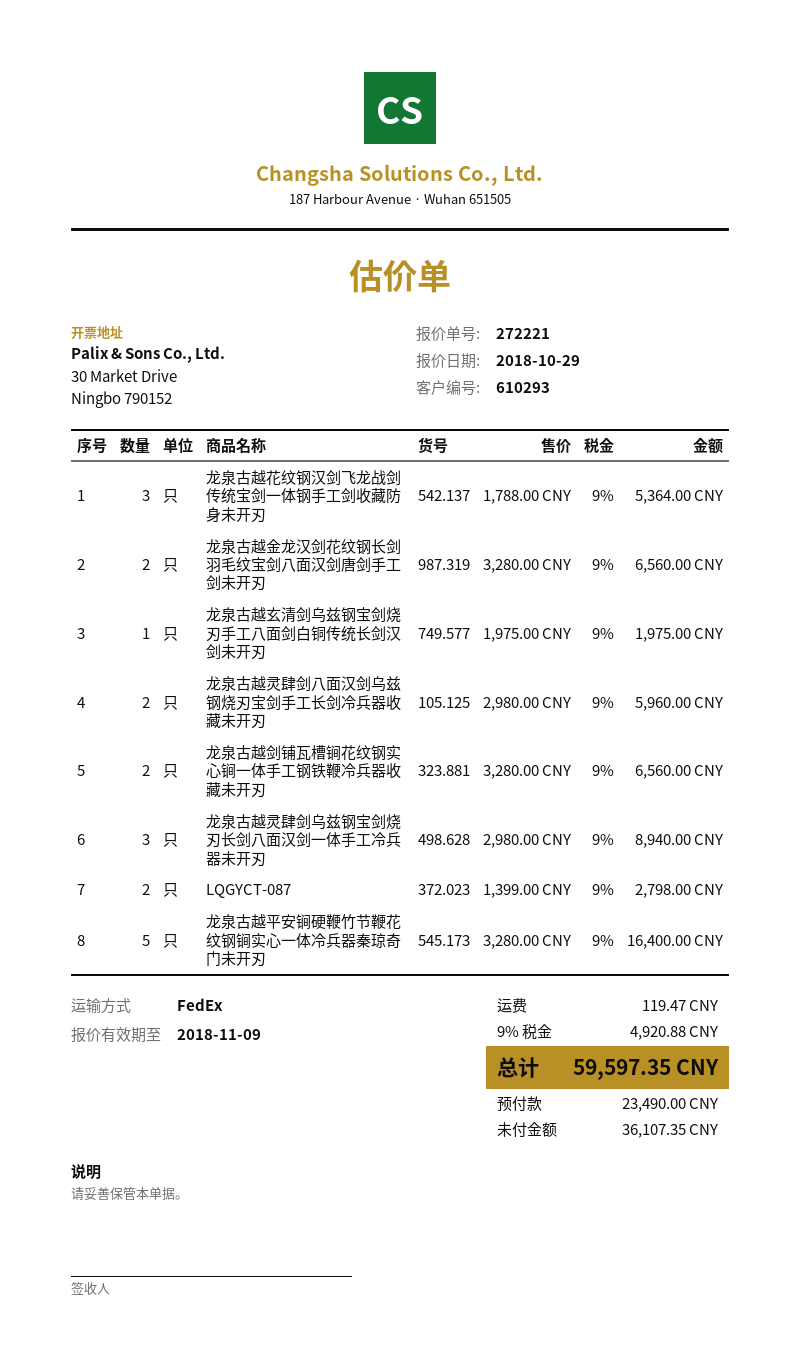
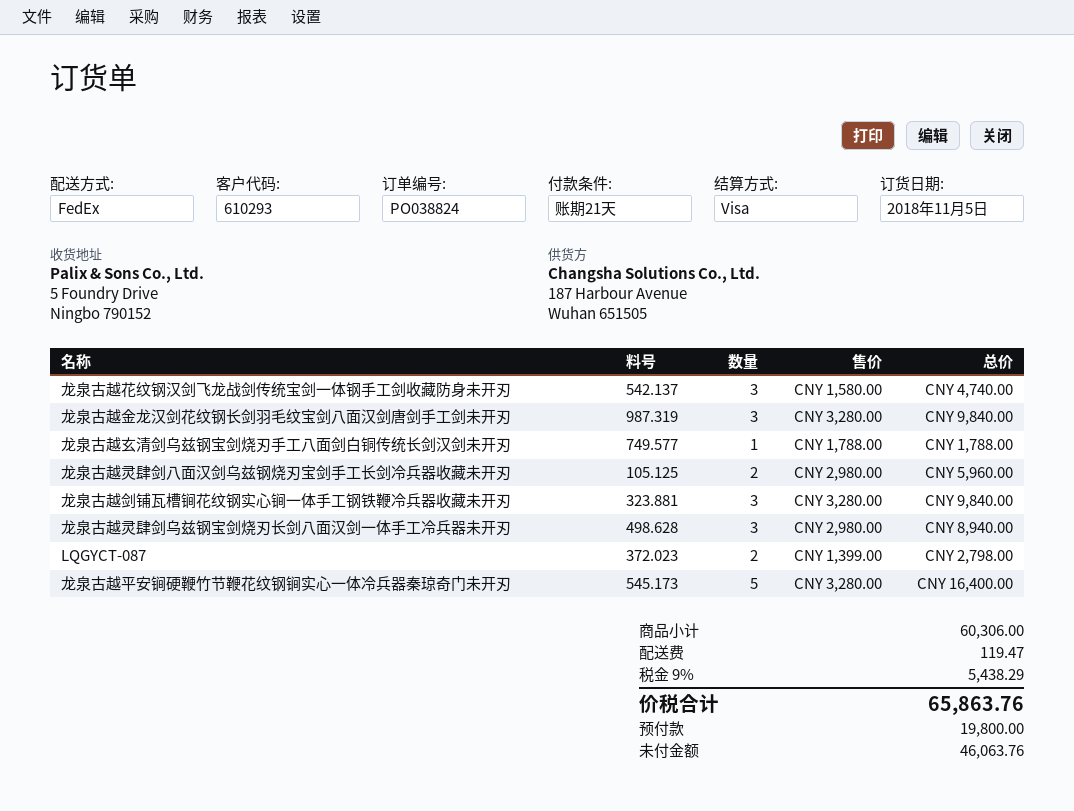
龙泉古越花纹钢汉剑飞龙战剑传统宝剑一体钢手工剑收藏防身未开刃: 3 x 1788.00 = 5364.00 -> 3 x 1580.00 = 4740.00
龙泉古越金龙汉剑花纹钢长剑羽毛纹宝剑八面汉剑唐剑手工剑未开刃: 2 x 3280.00 = 6560.00 -> 3 x 3280.00 = 9840.00
龙泉古越玄清剑乌兹钢宝剑烧刃手工八面剑白铜传统长剑汉剑未开刃: 1 x 1975.00 = 1975.00 -> 1 x 1788.00 = 1788.00
龙泉古越剑铺瓦槽锏花纹钢实心锏一体手工钢铁鞭冷兵器收藏未开刃: 2 x 3280.00 = 6560.00 -> 3 x 3280.00 = 9840.00
tax: 9% = 4920.88 -> 9% = 5438.29
total: 59597.35 -> 65863.76
deposit: 23490.00 -> 19800.00
balance: 36107.35 -> 46063.76

